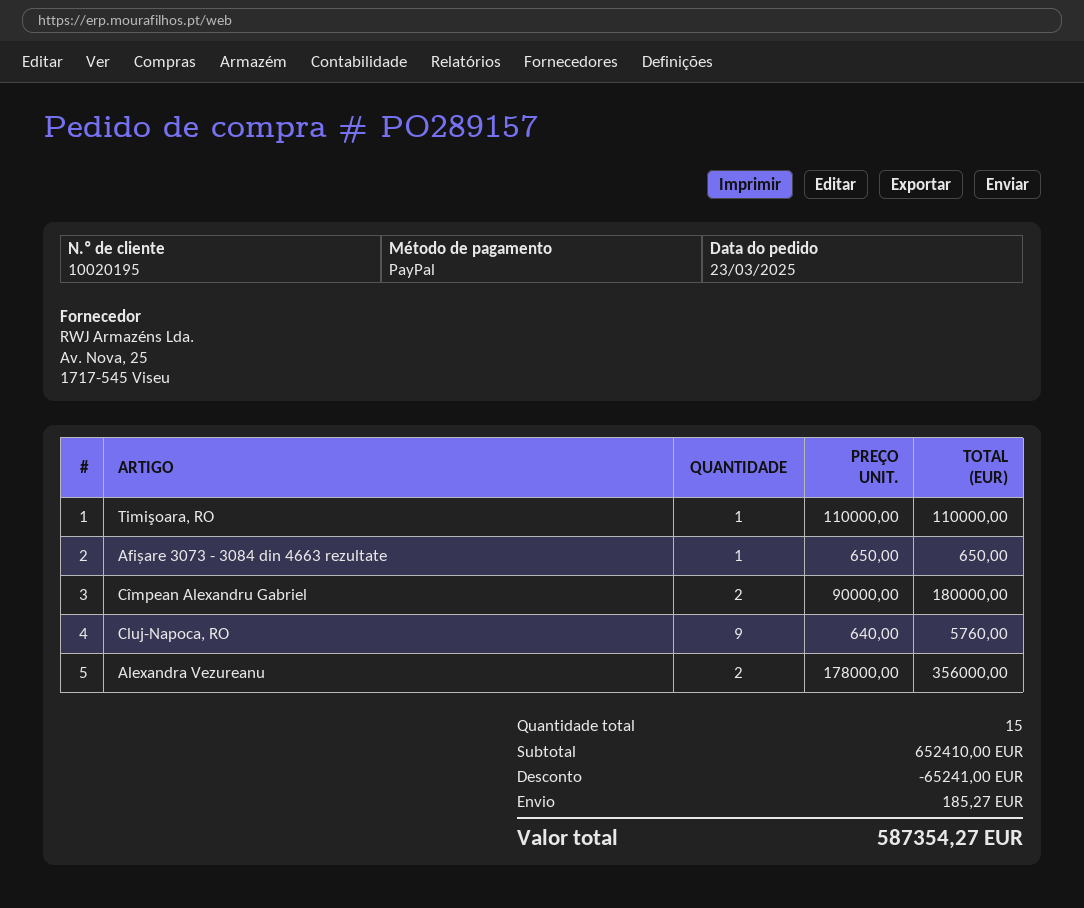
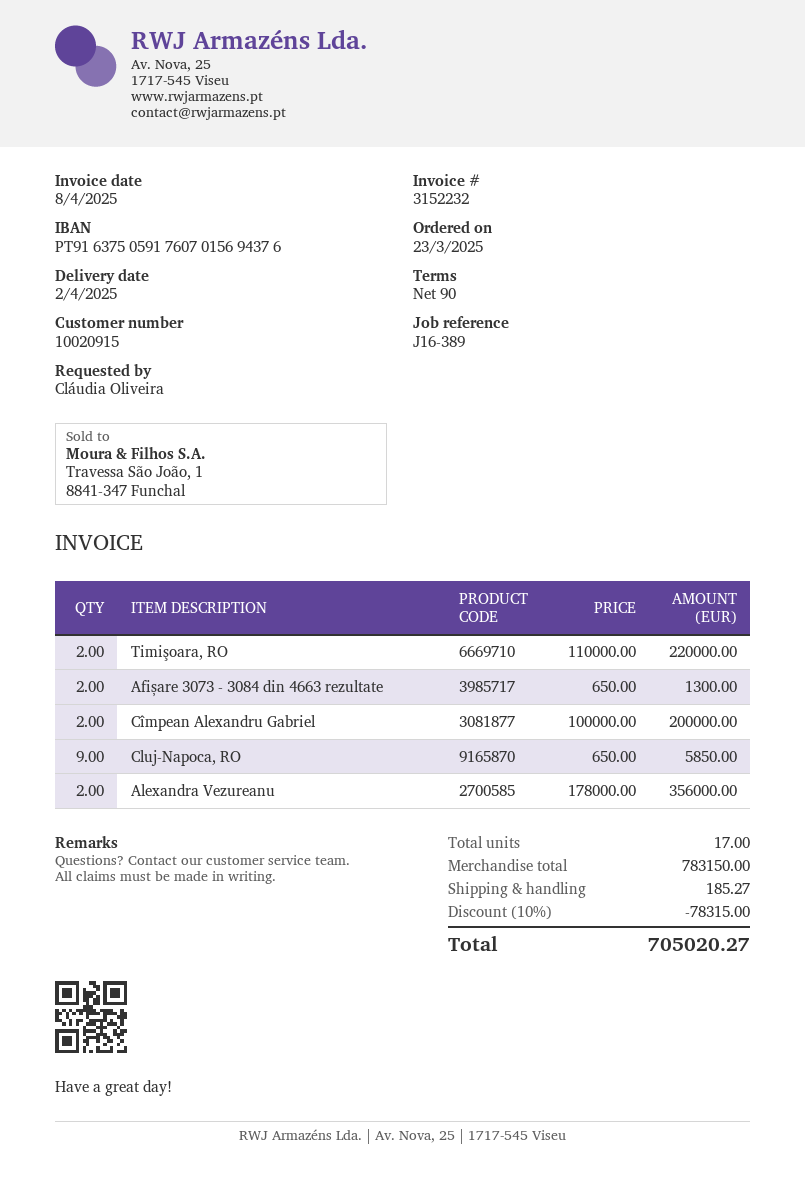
customer number: 10020195 -> 10020915
Timişoara, RO: 1 x 110000.00 = 110000.00 -> 2 x 110000.00 = 220000.00
Afișare 3073 - 3084 din 4663 rezultate: 1 x 650.00 = 650.00 -> 2 x 650.00 = 1300.00
Cîmpean Alexandru Gabriel: 2 x 90000.00 = 180000.00 -> 2 x 100000.00 = 200000.00
Cluj-Napoca, RO: 9 x 640.00 = 5760.00 -> 9 x 650.00 = 5850.00
total quantity: 15 -> 17
subtotal: 652410.00 -> 783150.00
discount: 65241.00 -> 78315.00
total: 587354.27 -> 705020.27

